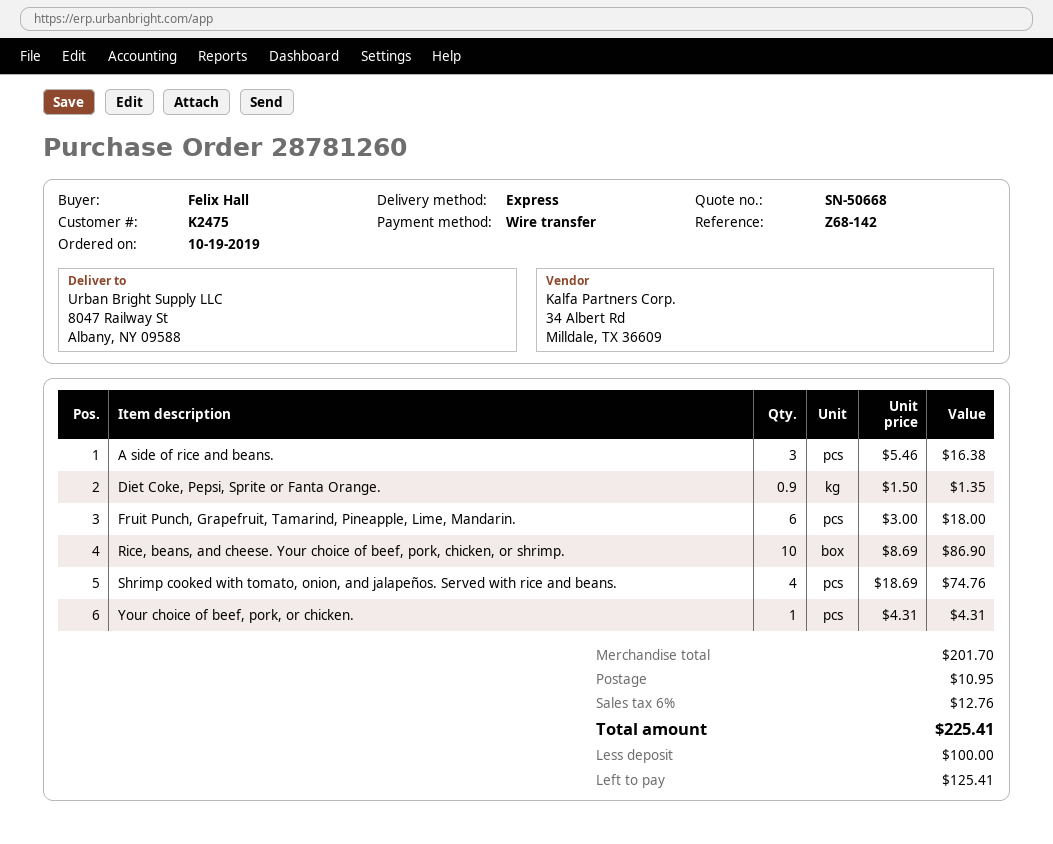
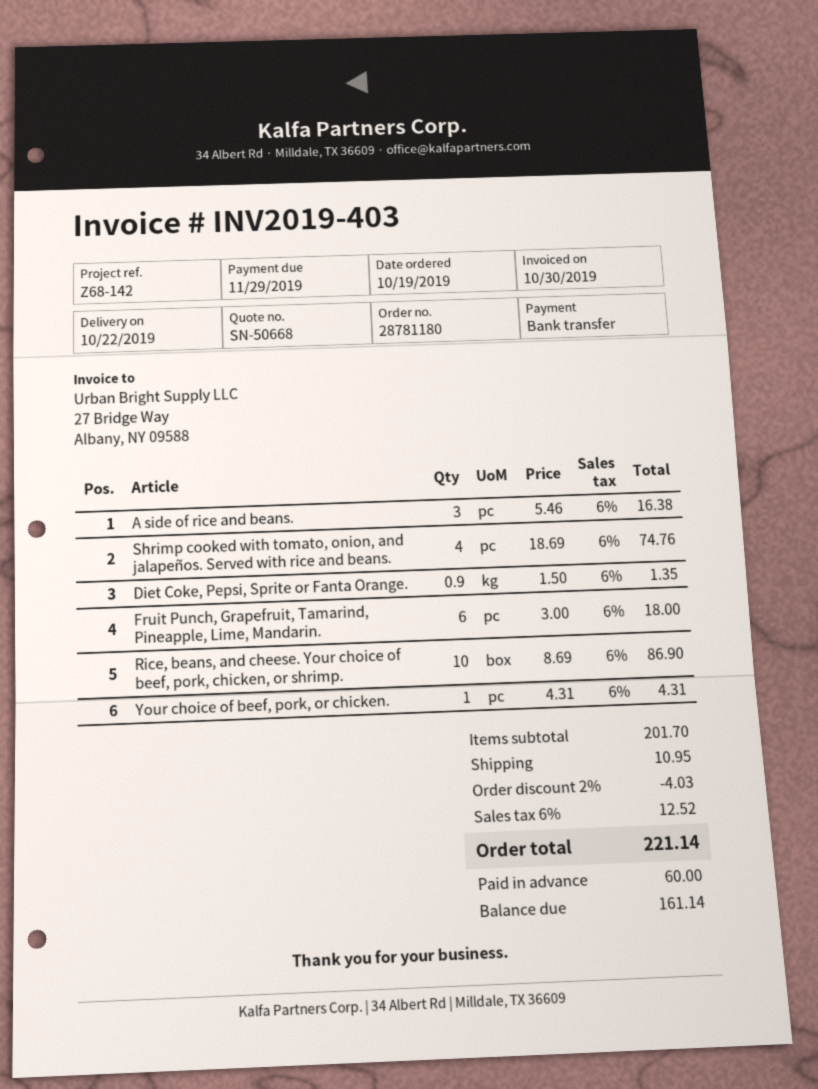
order number: 28781260 -> 28781180
discount: none -> 2% = 4.03
tax: 6% = 12.76 -> 6% = 12.52
total: 225.41 -> 221.14
deposit: 100.00 -> 60.00
balance: 125.41 -> 161.14

